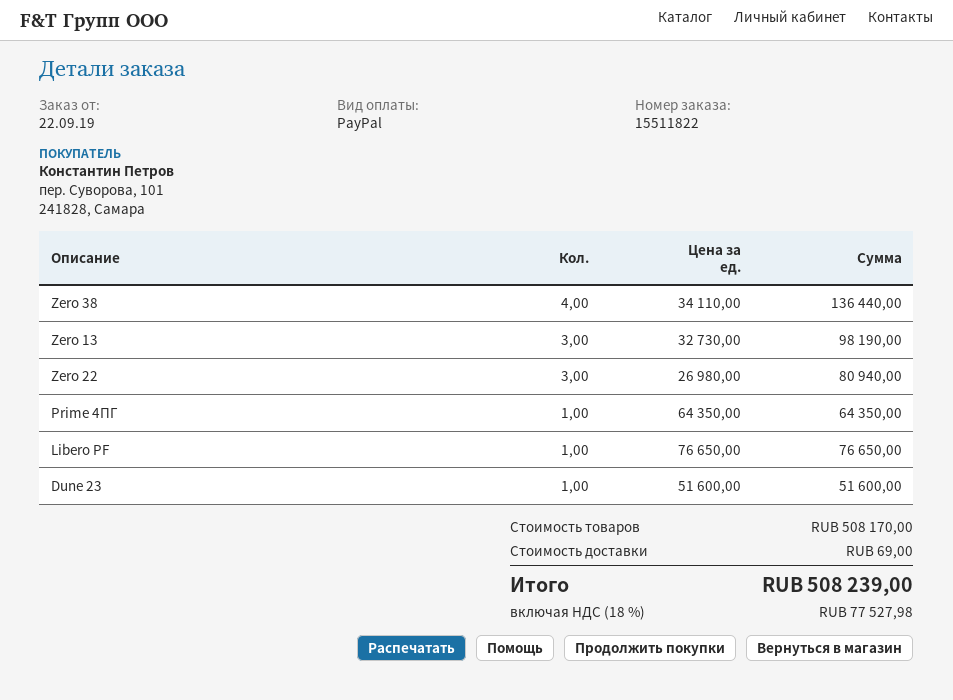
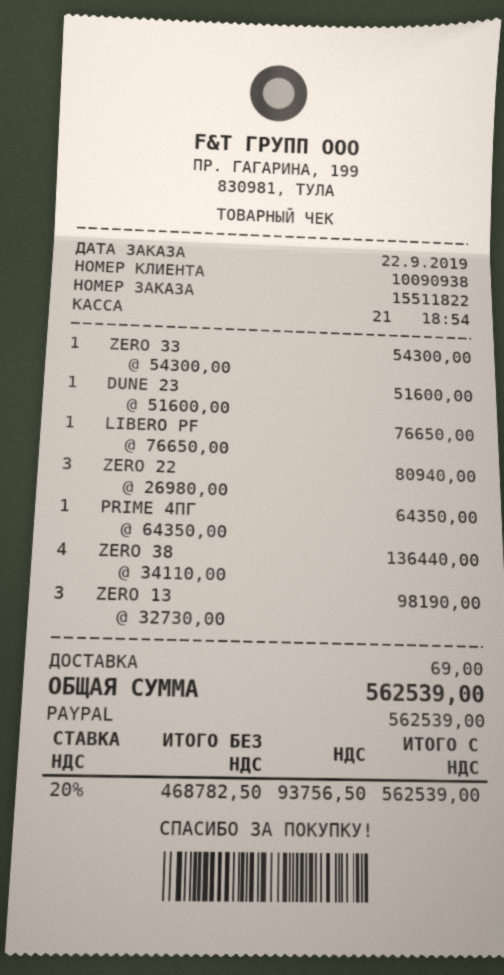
ZERO 33: none -> 1 x 54300.00 = 54300.00
tax: 18% = 77527.98 -> 20% = 93756.50
total: 508239.00 -> 562539.00

